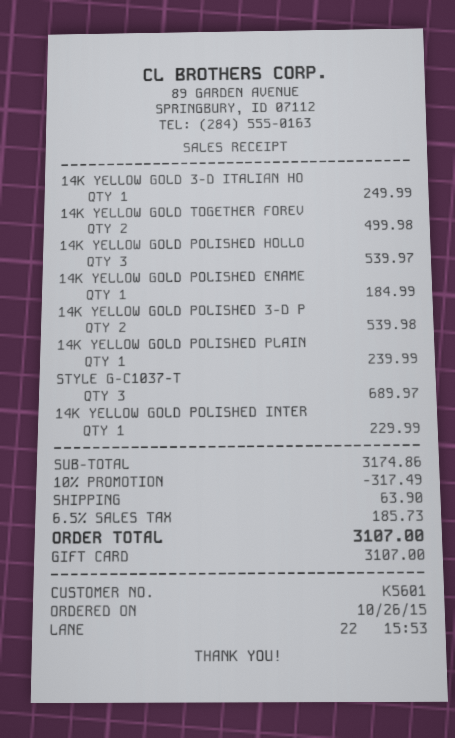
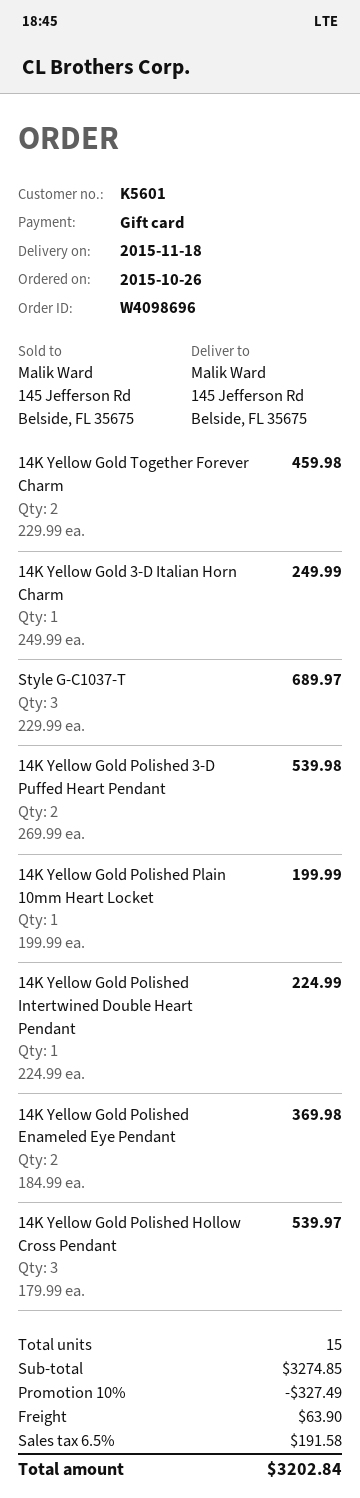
14K YELLOW GOLD TOGETHER FOREV: 2 for 499.98 -> 2 for 459.98
14K YELLOW GOLD POLISHED ENAME: 1 for 184.99 -> 2 for 369.98
14K YELLOW GOLD POLISHED PLAIN: 1 for 239.99 -> 1 for 199.99
14K YELLOW GOLD POLISHED INTER: 1 for 229.99 -> 1 for 224.99
subtotal: 3174.86 -> 3274.85
discount: 10% = 317.49 -> 10% = 327.49
tax: 6.5% = 185.73 -> 6.5% = 191.58
total: 3107.00 -> 3202.84

